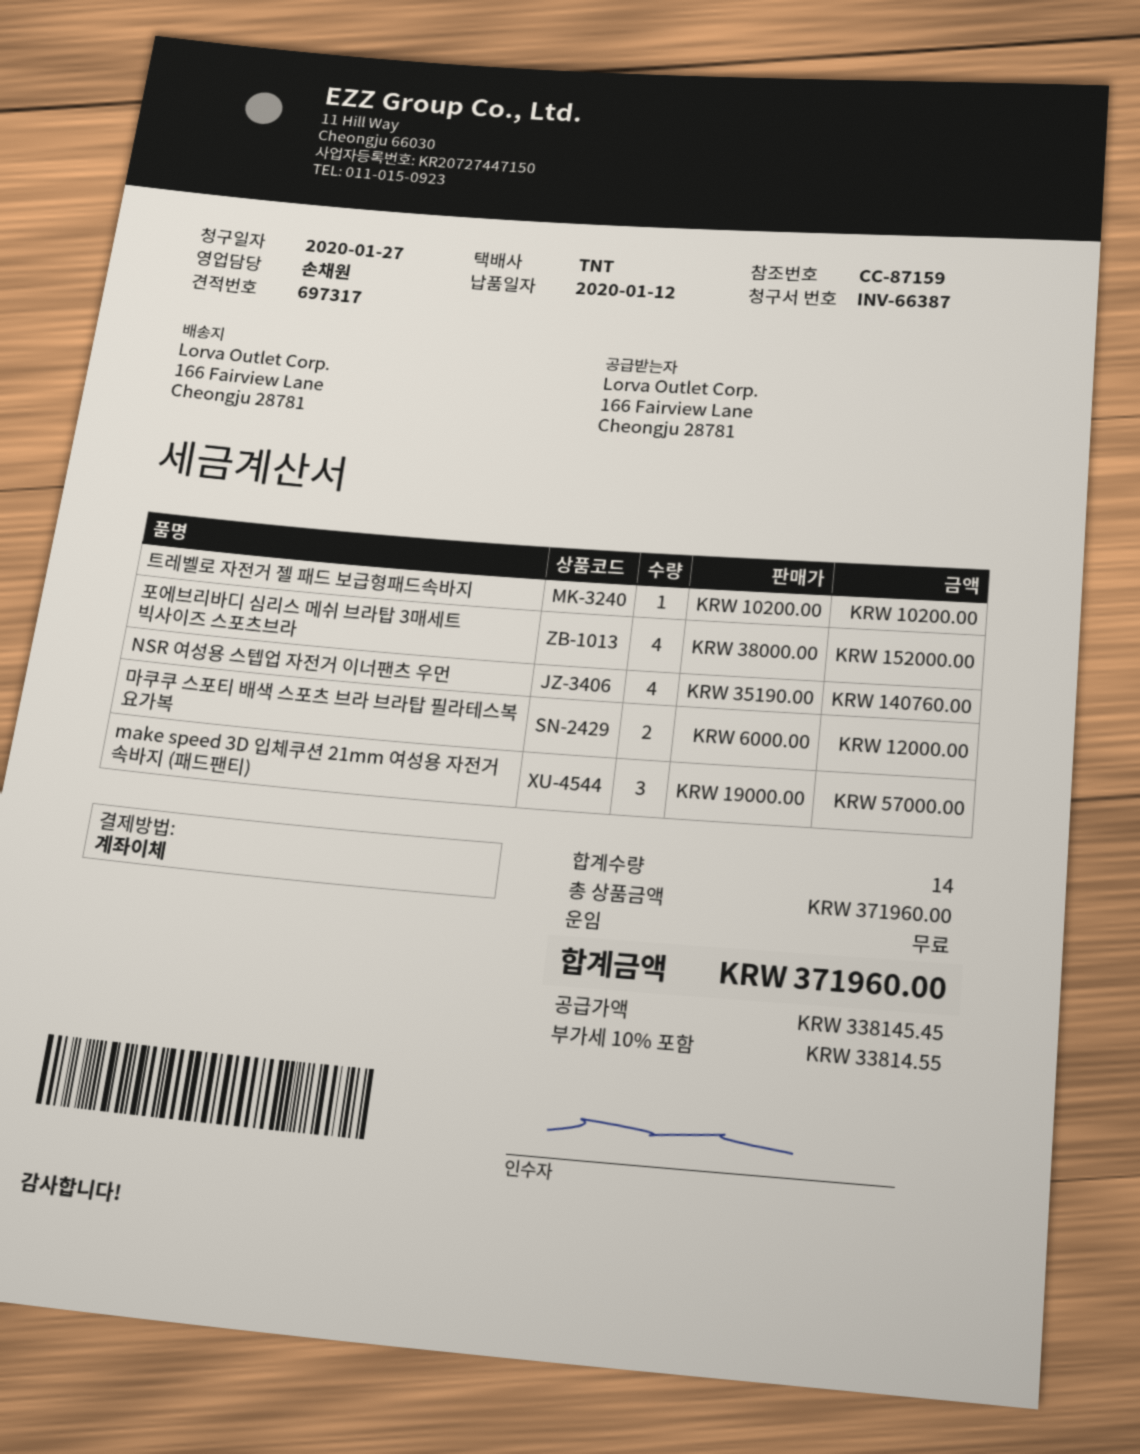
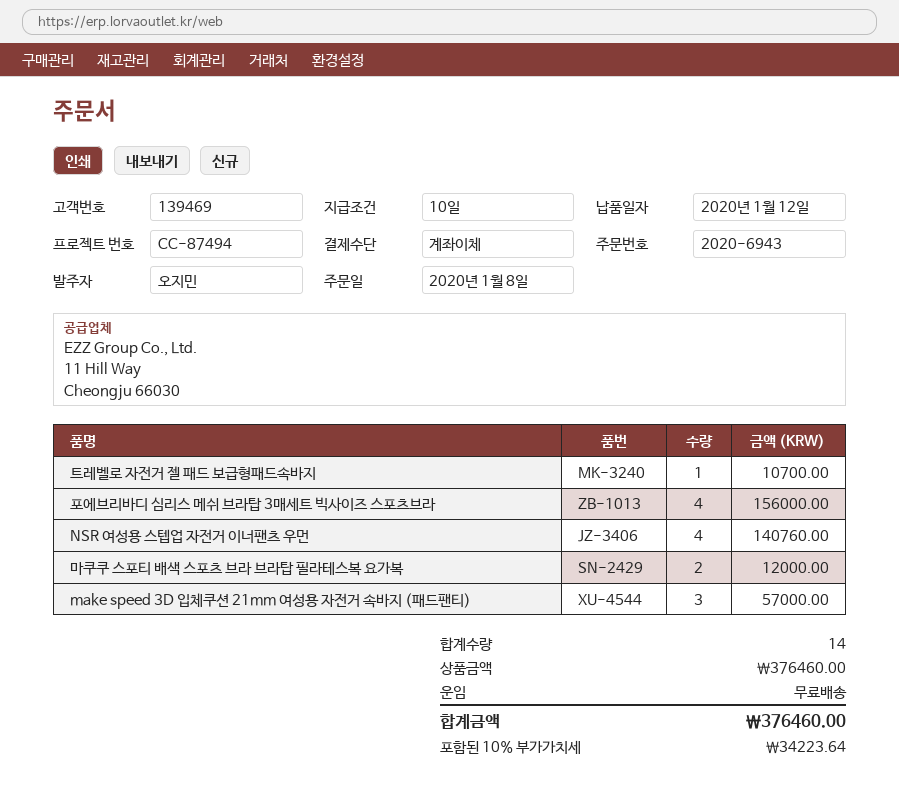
reference: CC-87159 -> CC-87494
트레벨로 자전거 젤 패드 보급형패드속바지: 1 for 10200.00 -> 1 for 10700.00
포에브리바디 심리스 메쉬 브라탑 3매세트 빅사이즈 스포츠브라: 4 for 152000.00 -> 4 for 156000.00
subtotal: 371960.00 -> 376460.00
tax: 10% = 33814.55 -> 10% = 34223.64
total: 371960.00 -> 376460.00

